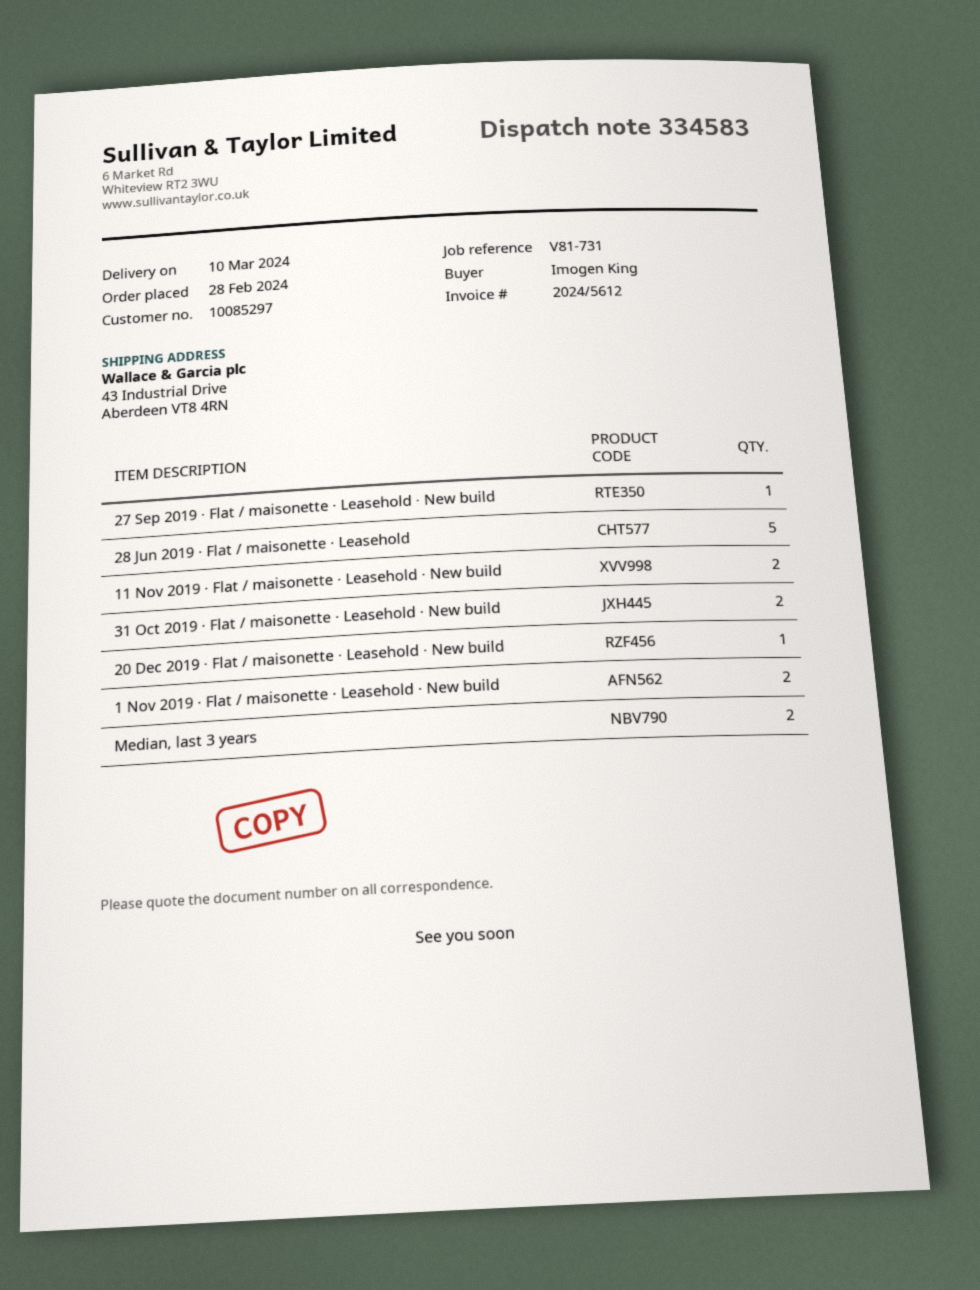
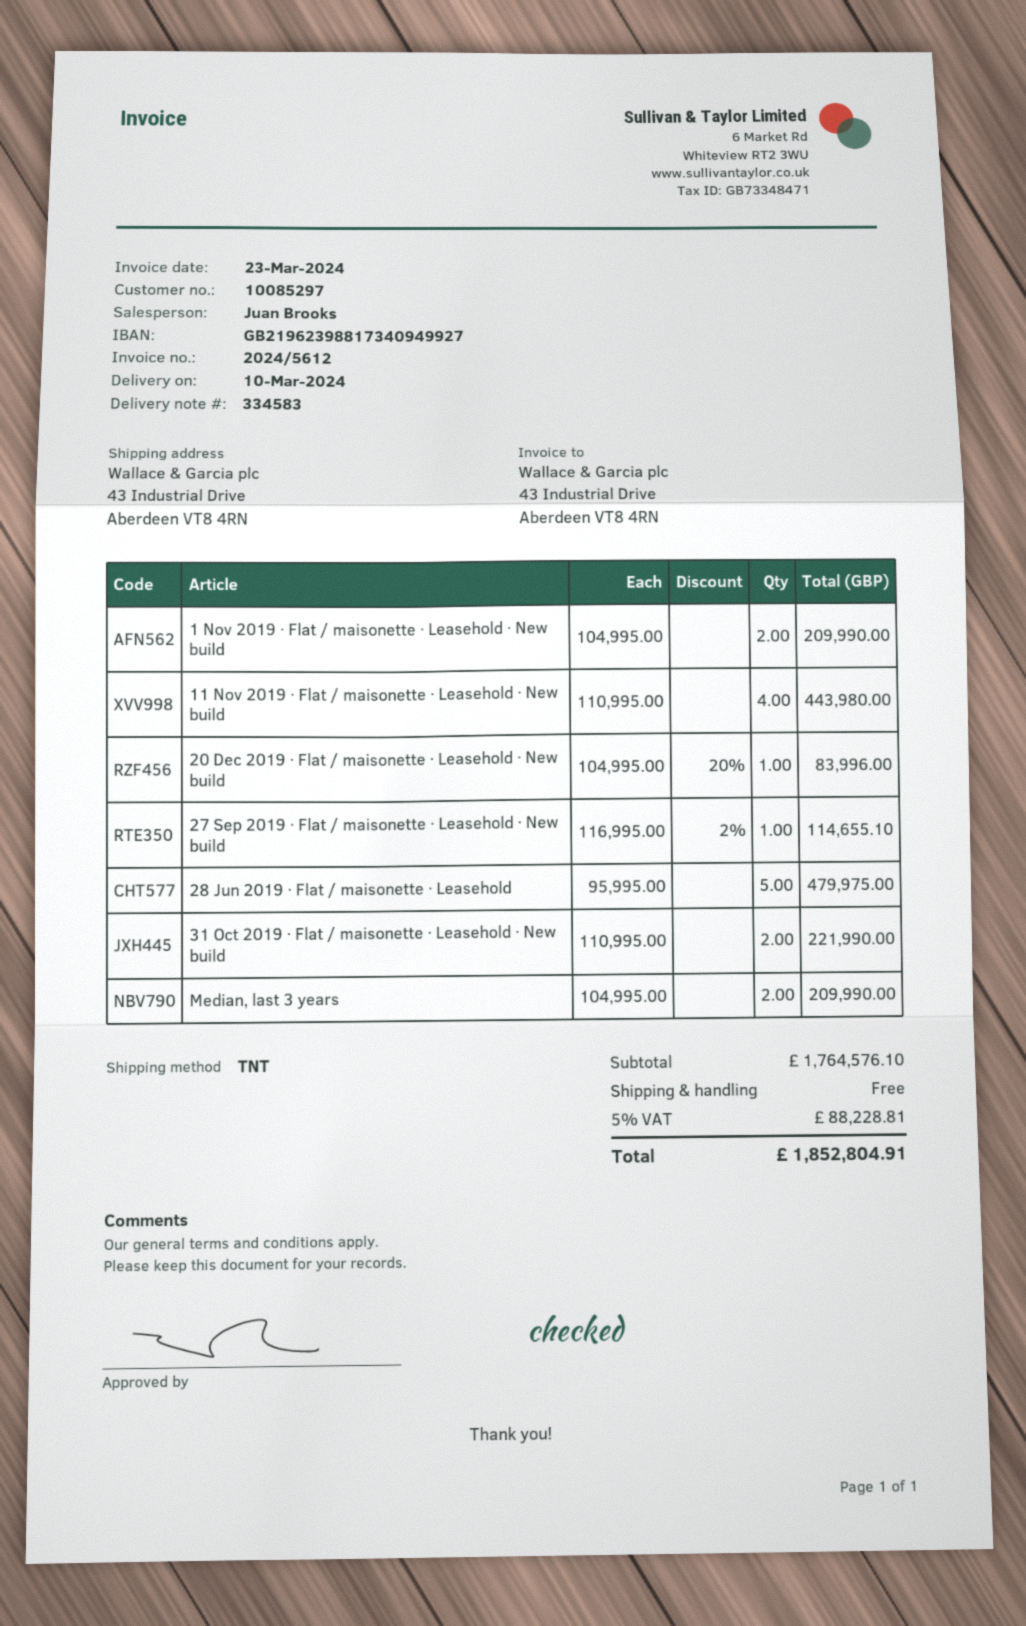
11 Nov 2019 · Flat / maisonette · Leasehold · New build: 2 -> 4

